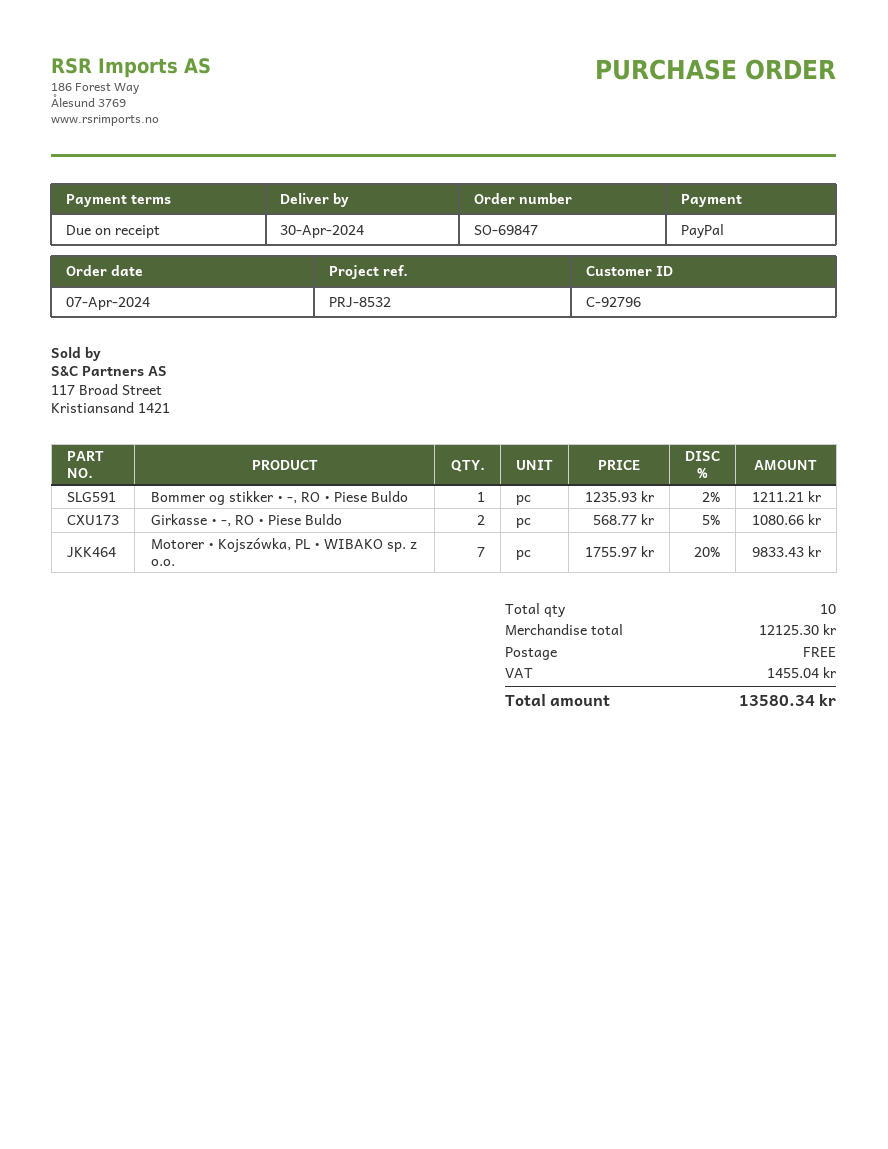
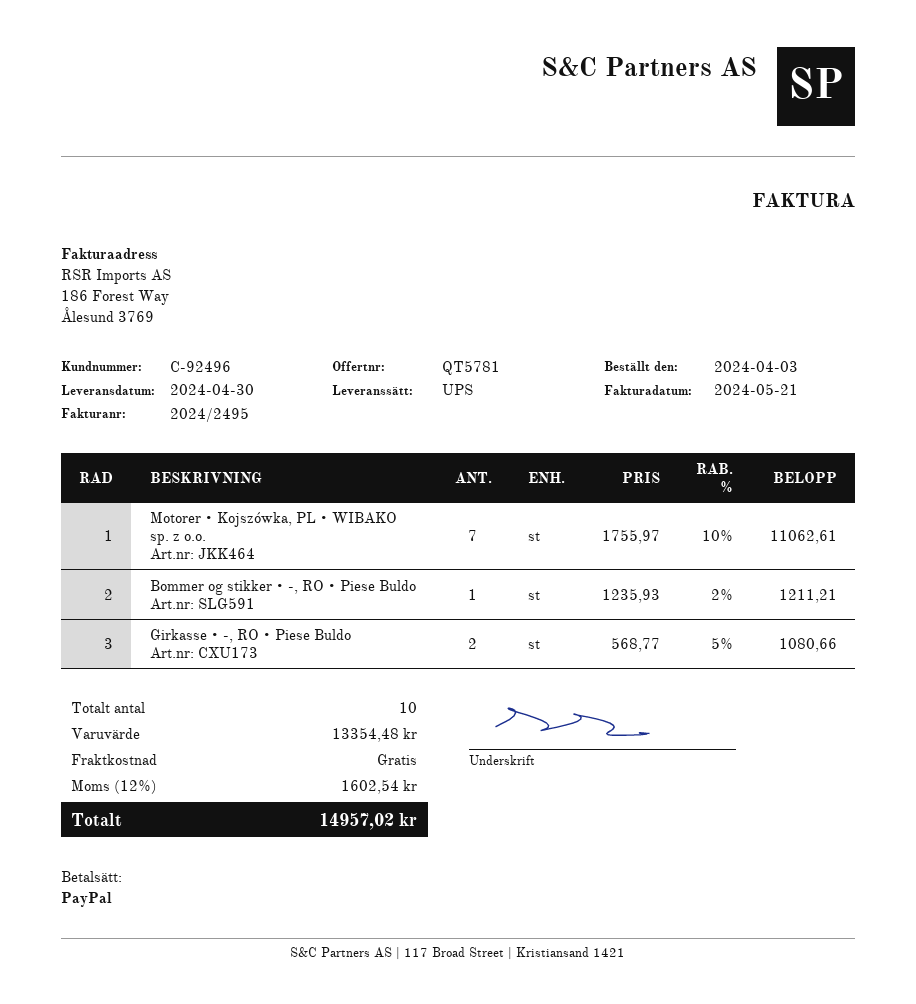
order date: 2024-04-07 -> 2024-04-03
customer number: C-92796 -> C-92496
Motorer • Kojszówka, PL • WIBAKO sp. z o.o.: 7 x 1755.97 - 20% = 9833.43 -> 7 x 1755.97 - 10% = 11062.61
subtotal: 12125.30 -> 13354.48
tax: 1455.04 -> 1602.54
total: 13580.34 -> 14957.02

